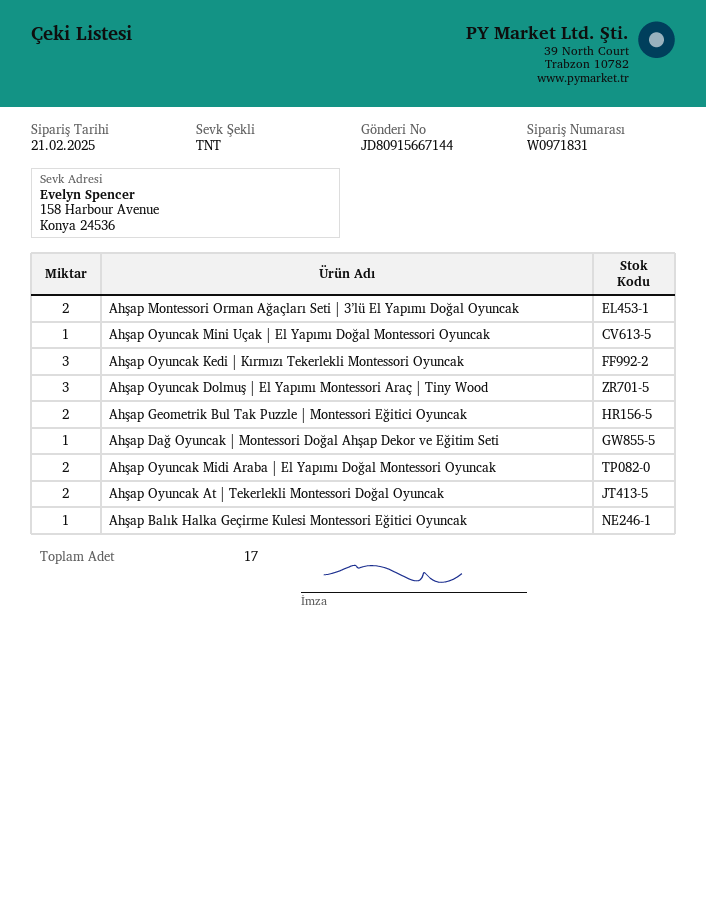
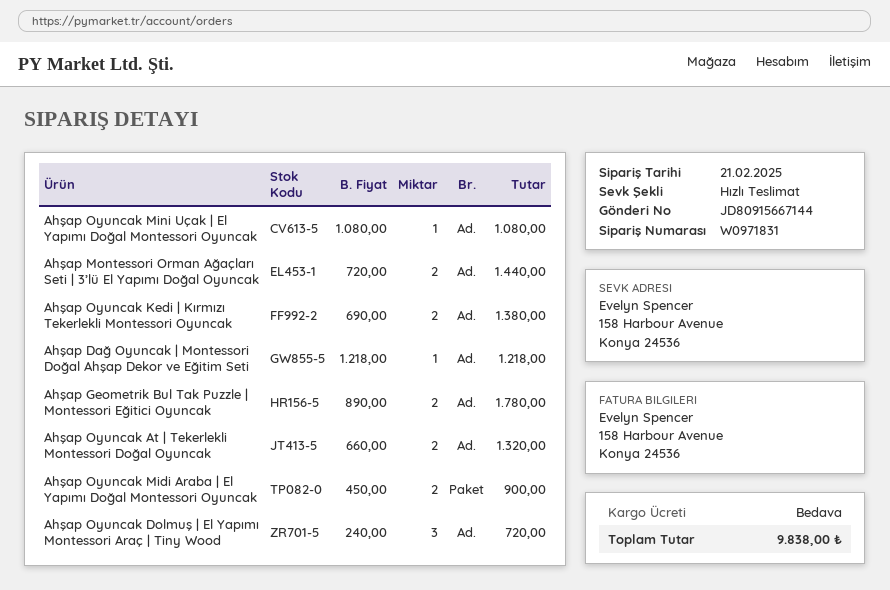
shipping method: TNT -> express
Ahşap Oyuncak Kedi | Kırmızı Tekerlekli Montessori Oyuncak: 3 -> 2
Ahşap Balık Halka Geçirme Kulesi Montessori Eğitici Oyuncak: 1 -> none

